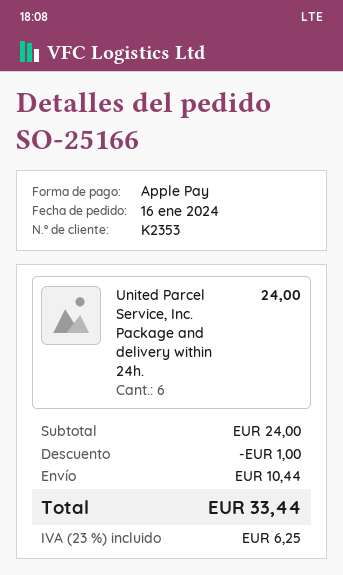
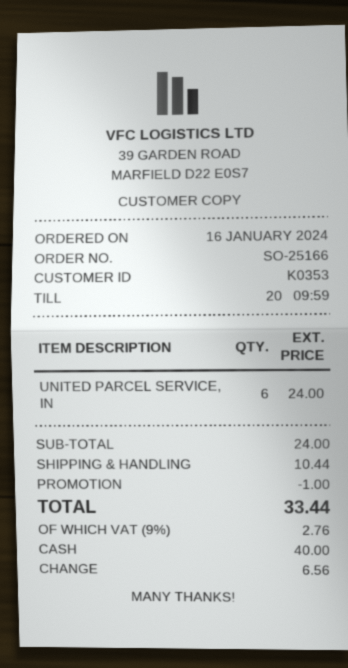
customer number: K2353 -> K0353
payment method: Apple Pay -> cash
tax: 23% = 6.25 -> 9% = 2.76

